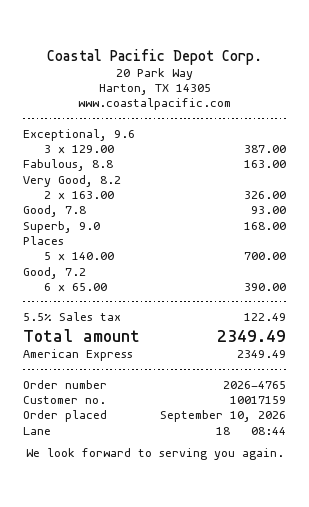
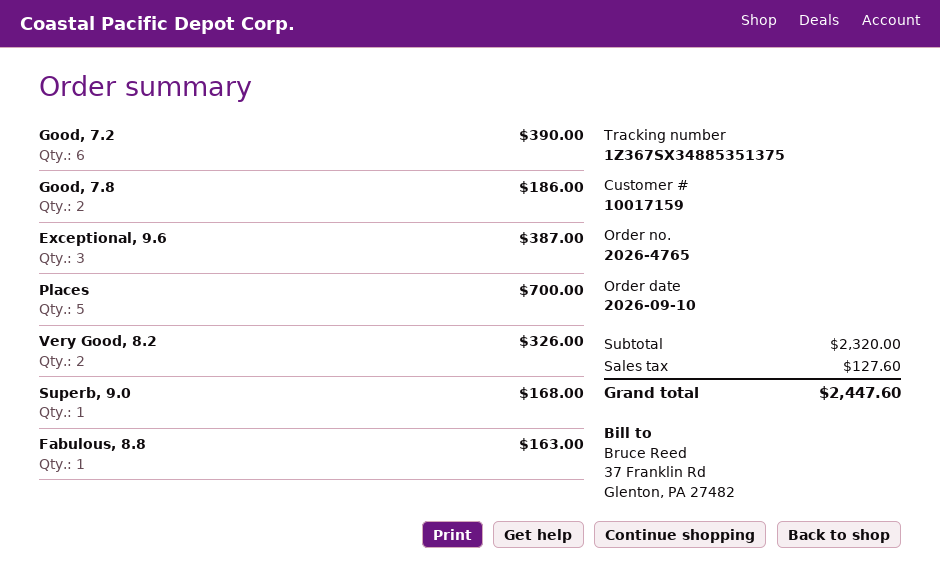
Good, 7.8: 1 for 93.00 -> 2 for 186.00
tax: 122.49 -> 127.60
total: 2349.49 -> 2447.60

